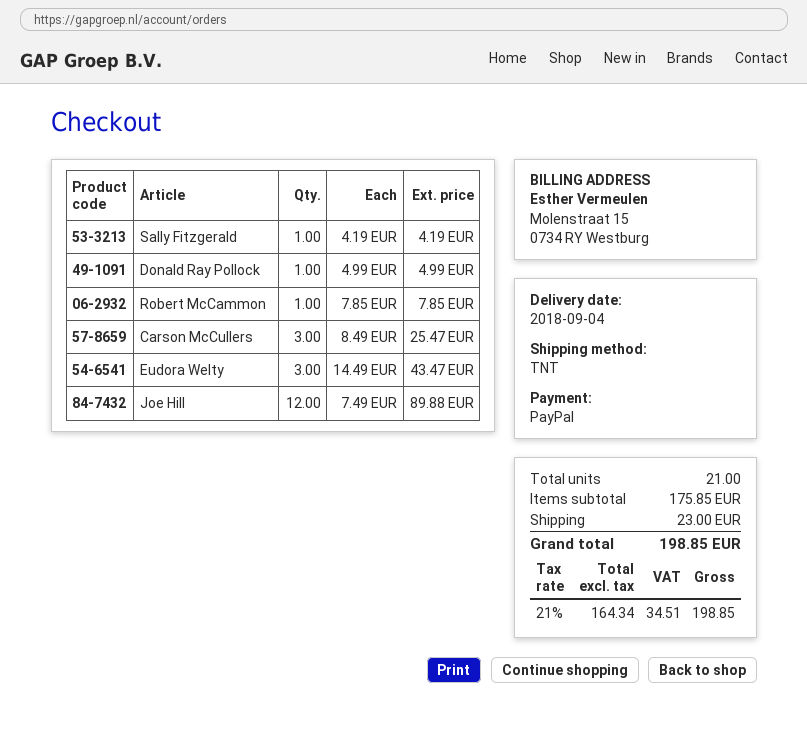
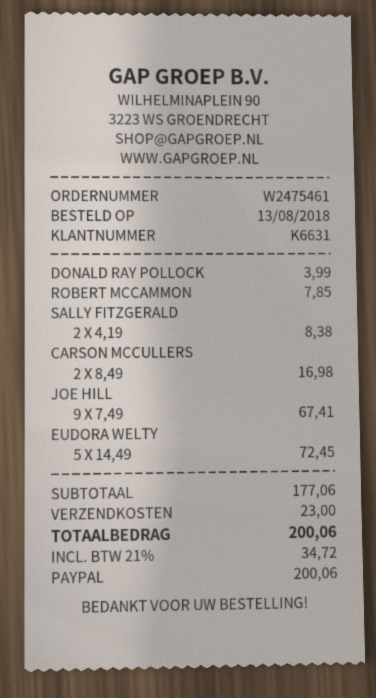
Sally Fitzgerald: 1 x 4.19 = 4.19 -> 2 x 4.19 = 8.38
Donald Ray Pollock: 1 x 4.99 = 4.99 -> 1 x 3.99 = 3.99
Carson McCullers: 3 x 8.49 = 25.47 -> 2 x 8.49 = 16.98
Eudora Welty: 3 x 14.49 = 43.47 -> 5 x 14.49 = 72.45
Joe Hill: 12 x 7.49 = 89.88 -> 9 x 7.49 = 67.41
subtotal: 175.85 -> 177.06
tax: 21% = 34.51 -> 21% = 34.72
total: 198.85 -> 200.06

